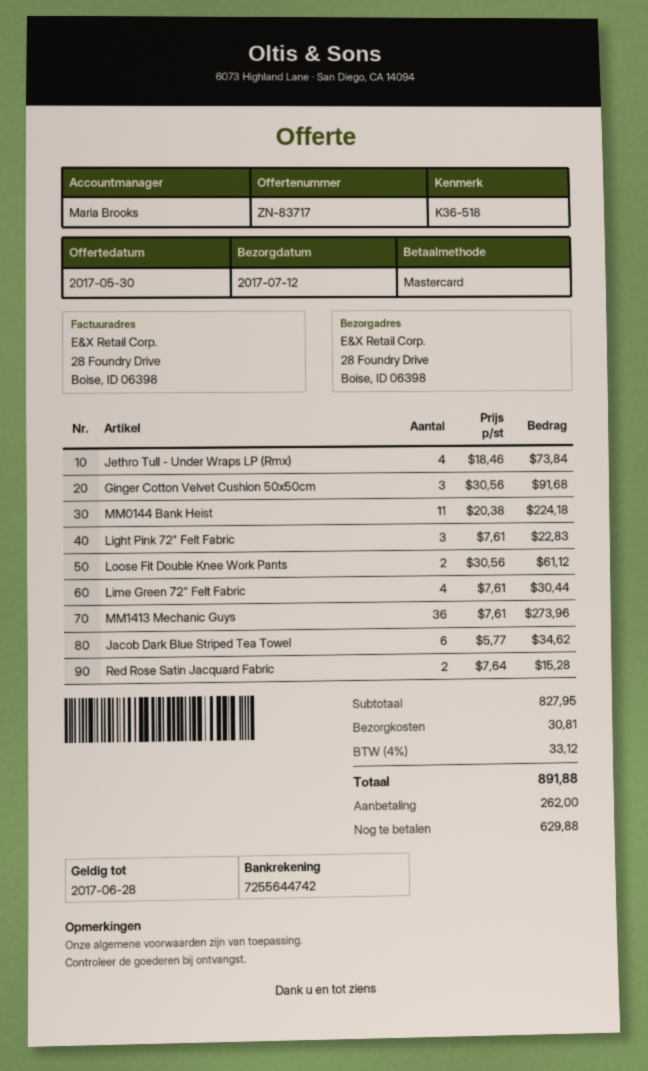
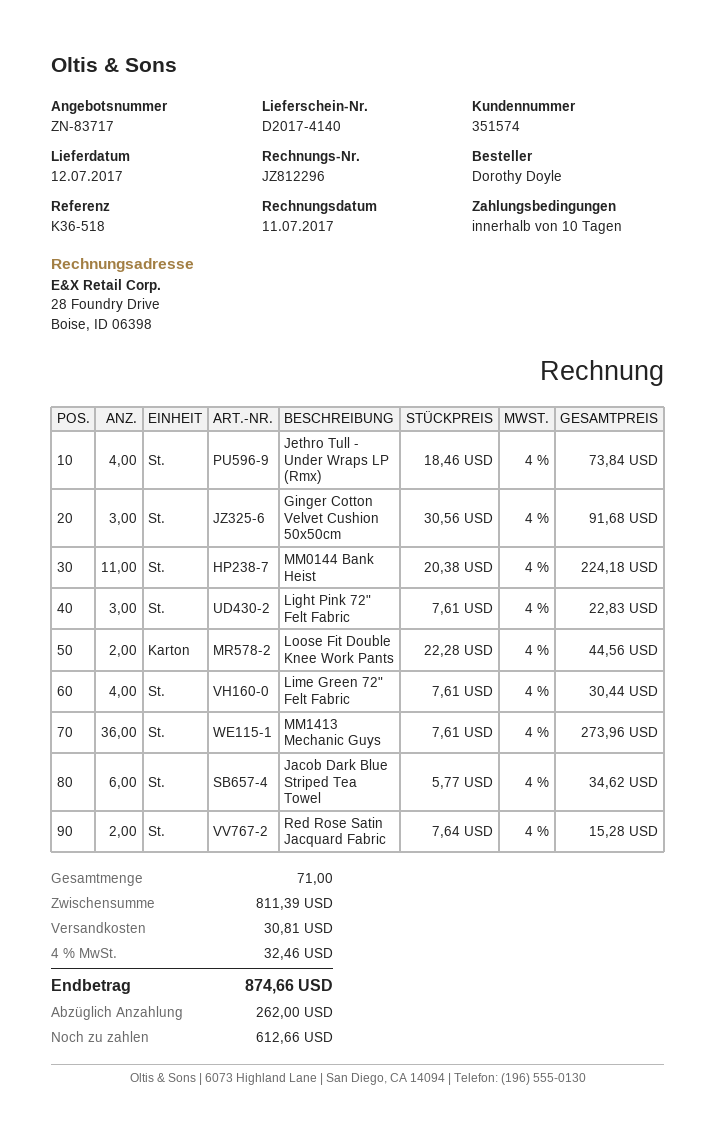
Loose Fit Double Knee Work Pants: 2 x 30.56 = 61.12 -> 2 x 22.28 = 44.56
subtotal: 827.95 -> 811.39
tax: 4% = 33.12 -> 4% = 32.46
total: 891.88 -> 874.66
balance: 629.88 -> 612.66

